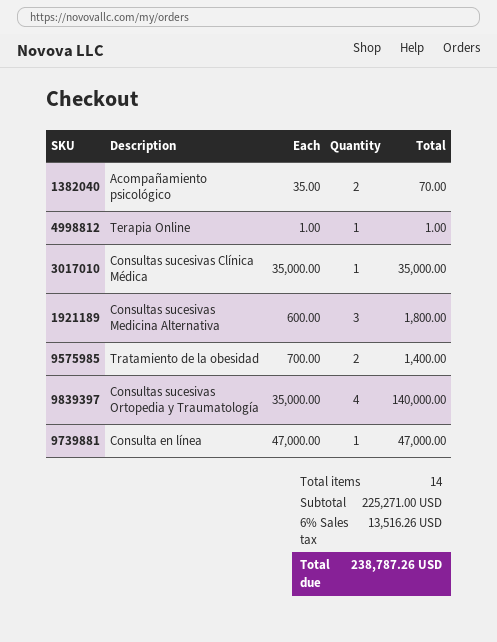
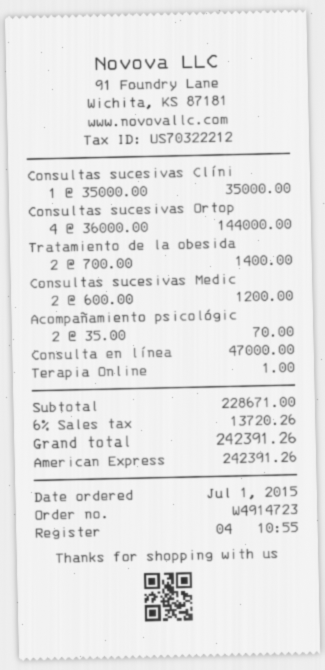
Consultas sucesivas Medicina Alternativa: 3 x 600.00 = 1800.00 -> 2 x 600.00 = 1200.00
Consultas sucesivas Ortopedia y Traumatología: 4 x 35000.00 = 140000.00 -> 4 x 36000.00 = 144000.00
subtotal: 225271.00 -> 228671.00
tax: 6% = 13516.26 -> 6% = 13720.26
total: 238787.26 -> 242391.26

